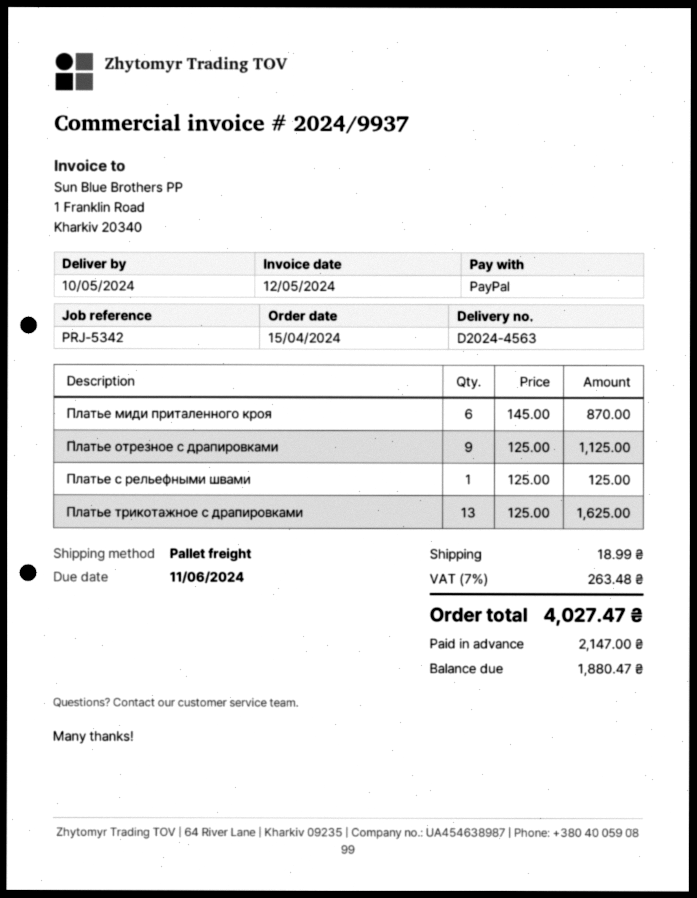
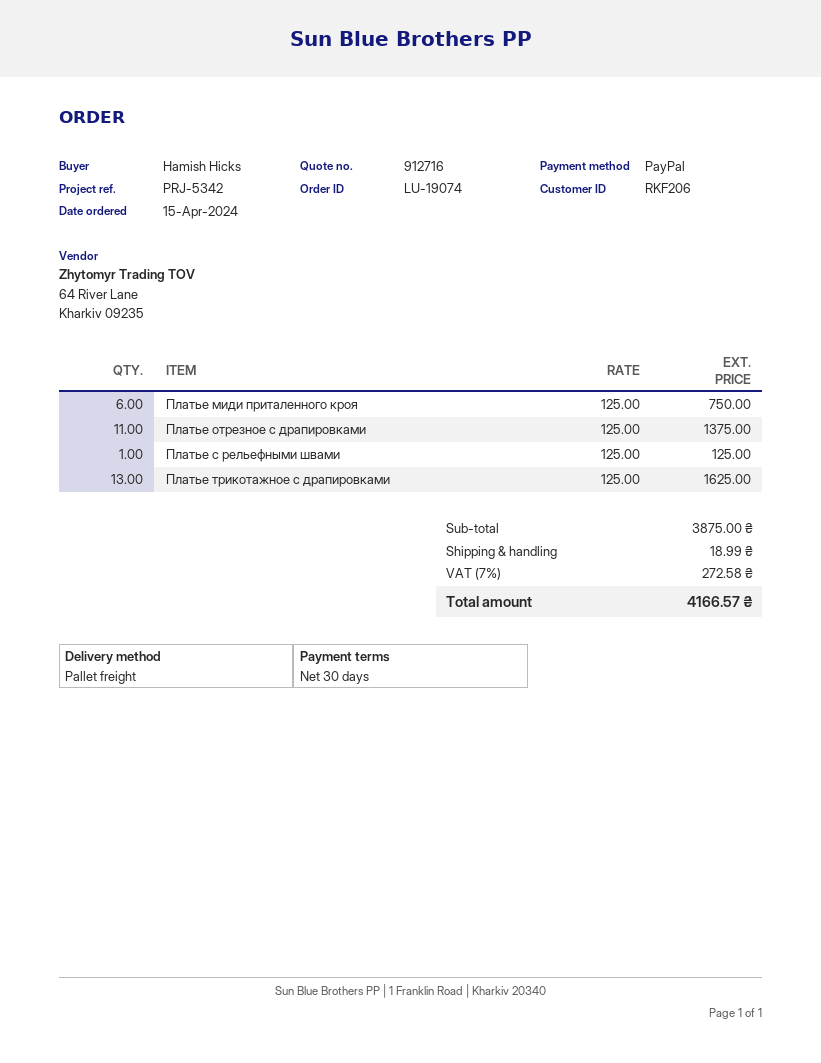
Платье миди приталенного кроя: 6 x 145.00 = 870.00 -> 6 x 125.00 = 750.00
Платье отрезное с драпировками: 9 x 125.00 = 1125.00 -> 11 x 125.00 = 1375.00
tax: 7% = 263.48 -> 7% = 272.58
total: 4027.47 -> 4166.57

